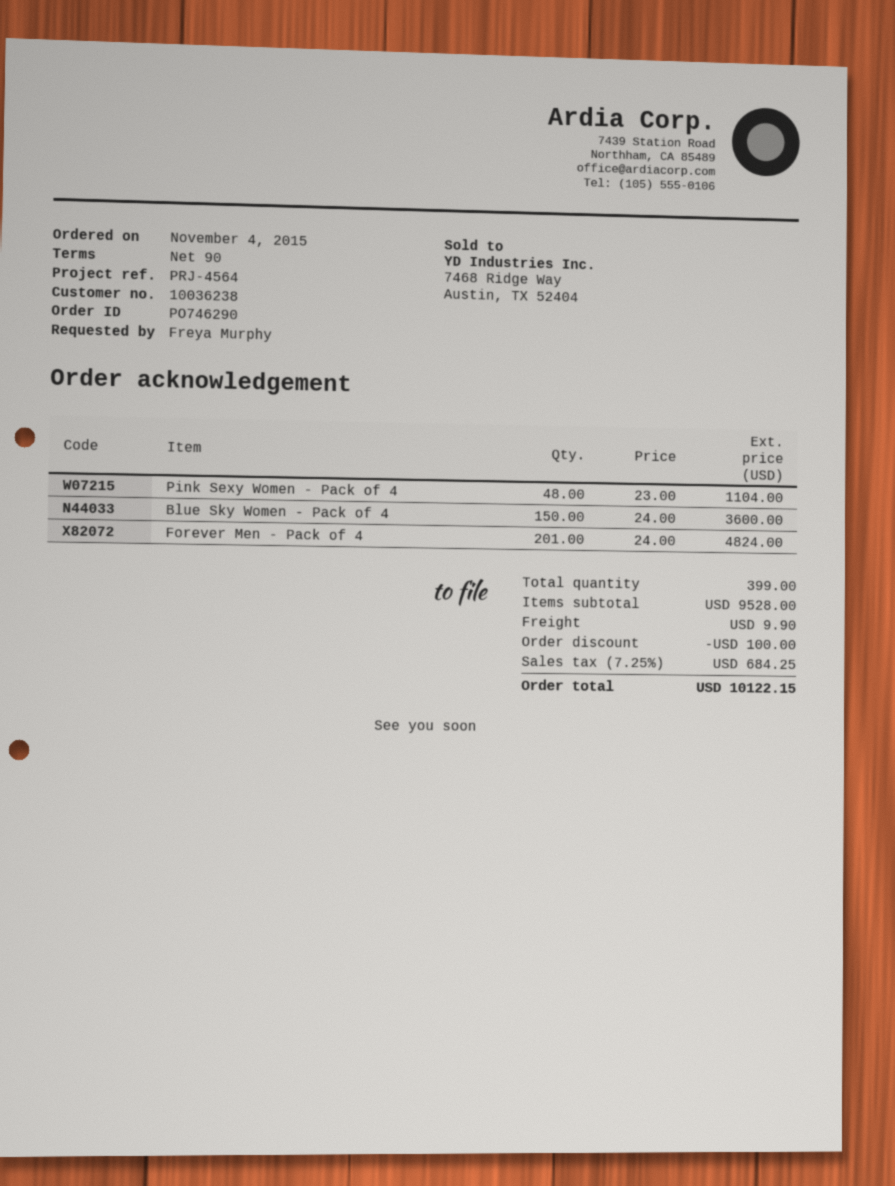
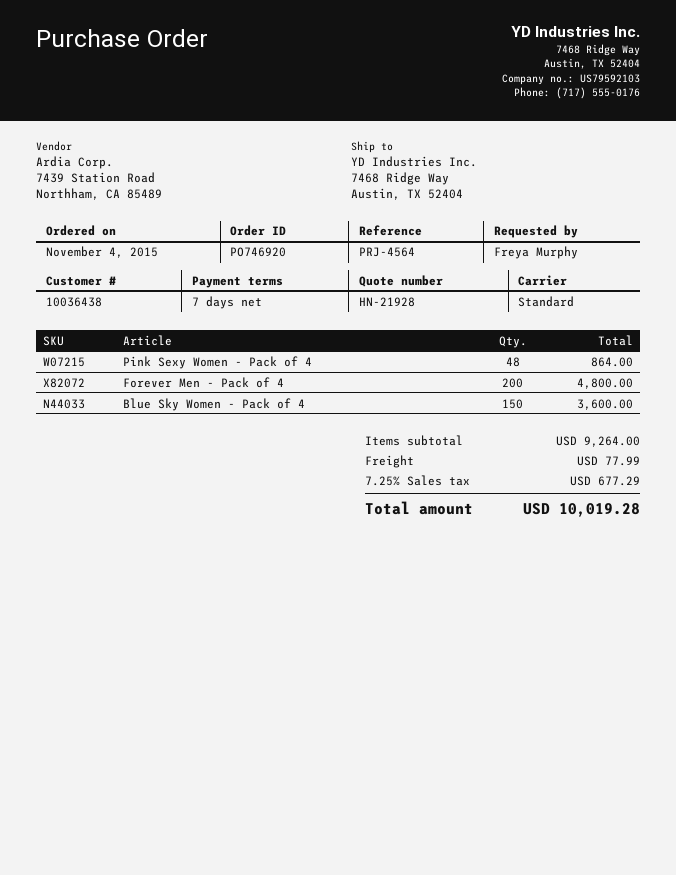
order number: PO746290 -> PO746920
payment terms: 90 days -> 7 days
customer number: 10036238 -> 10036438
Pink Sexy Women - Pack of 4: 48 for 1104.00 -> 48 for 864.00
Forever Men - Pack of 4: 201 for 4824.00 -> 200 for 4800.00
subtotal: 9528.00 -> 9264.00
discount: 100.00 -> none
shipping: 9.90 -> 77.99
tax: 7.25% = 684.25 -> 7.25% = 677.29
total: 10122.15 -> 10019.28

